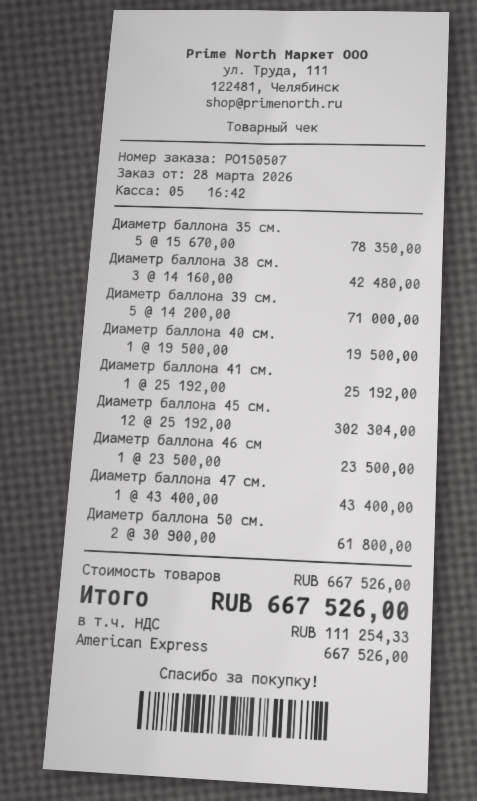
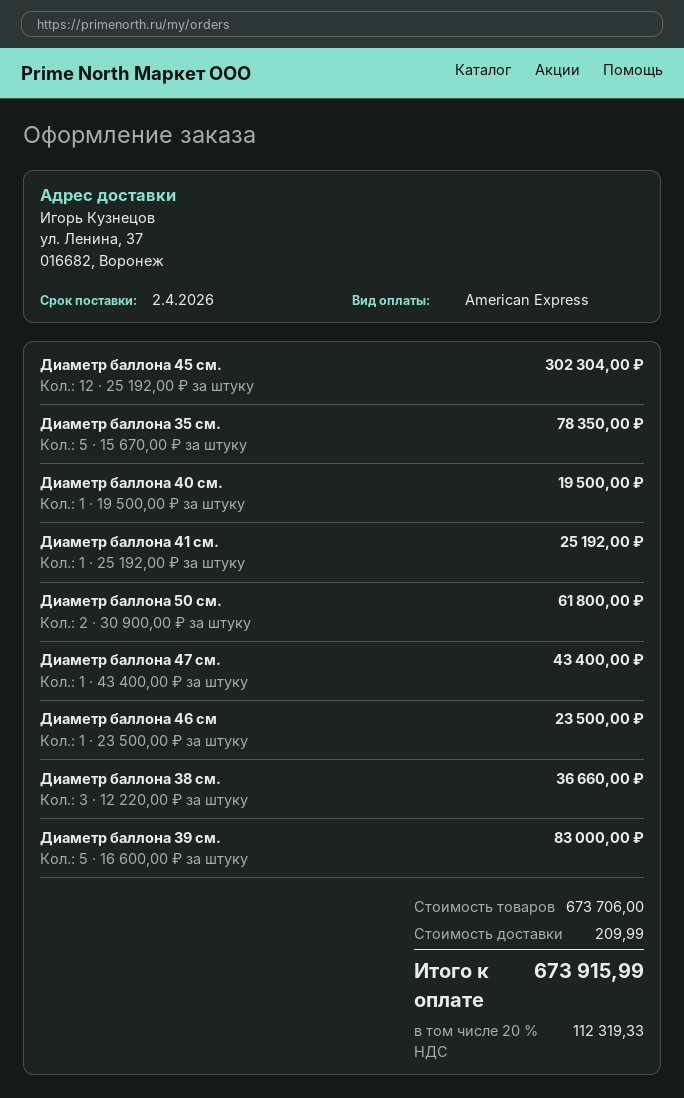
Диаметр баллона 38 см.: 3 x 14160.00 = 42480.00 -> 3 x 12220.00 = 36660.00
Диаметр баллона 39 см.: 5 x 14200.00 = 71000.00 -> 5 x 16600.00 = 83000.00
subtotal: 667526.00 -> 673706.00
shipping: none -> 209.99
tax: 111254.33 -> 112319.33
total: 667526.00 -> 673915.99

